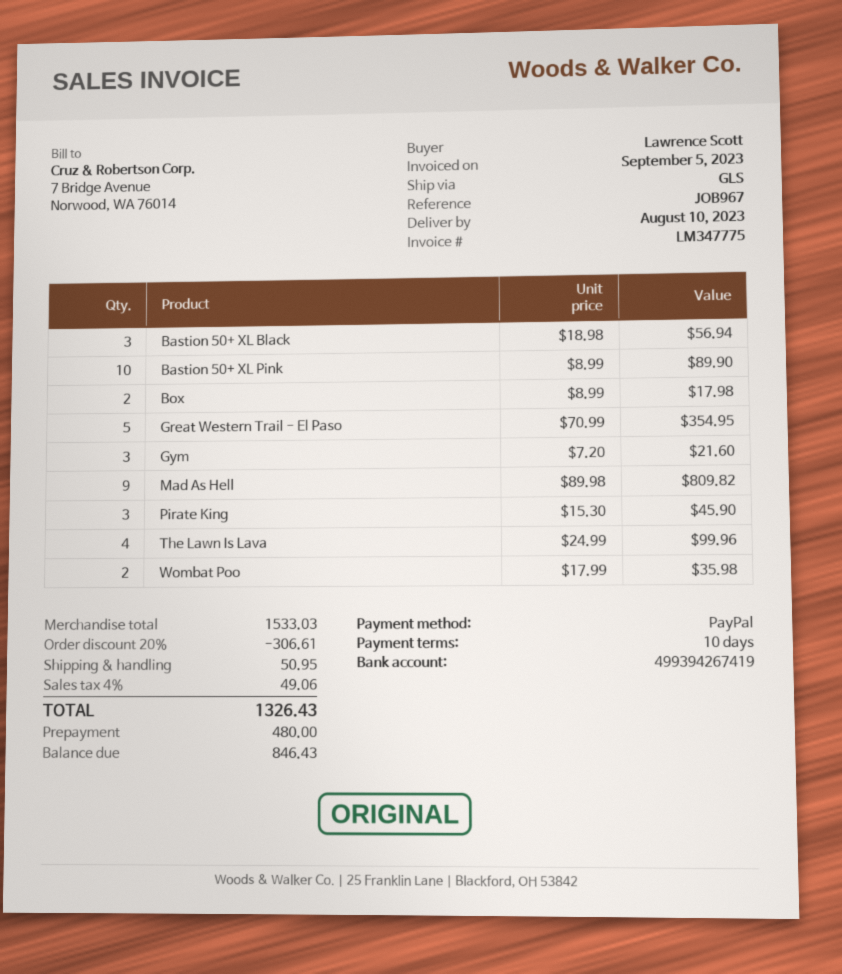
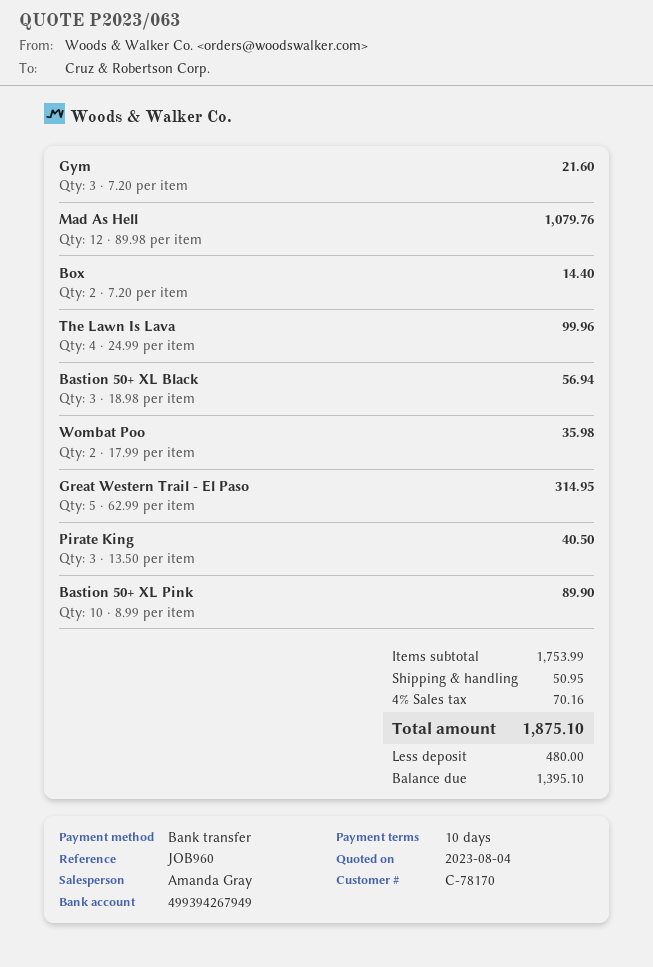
reference: JOB967 -> JOB960
payment method: PayPal -> bank transfer
bank account: 499394267419 -> 499394267949
Box: 2 x 8.99 = 17.98 -> 2 x 7.20 = 14.40
Great Western Trail - El Paso: 5 x 70.99 = 354.95 -> 5 x 62.99 = 314.95
Mad As Hell: 9 x 89.98 = 809.82 -> 12 x 89.98 = 1079.76
Pirate King: 3 x 15.30 = 45.90 -> 3 x 13.50 = 40.50
subtotal: 1533.03 -> 1753.99
discount: 20% = 306.61 -> none
tax: 4% = 49.06 -> 4% = 70.16
total: 1326.43 -> 1875.10
balance: 846.43 -> 1395.10

